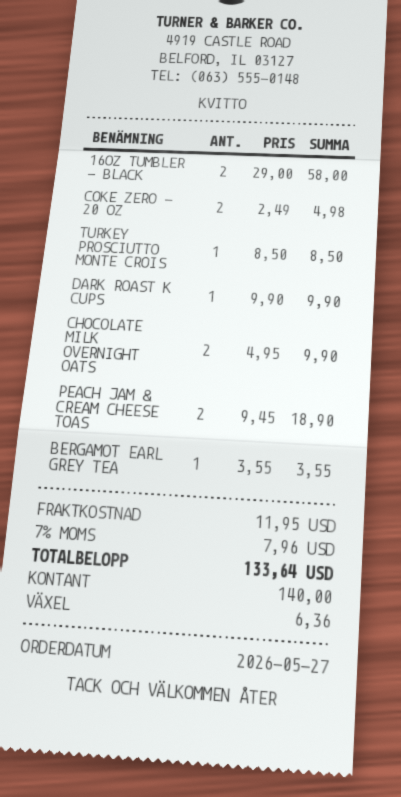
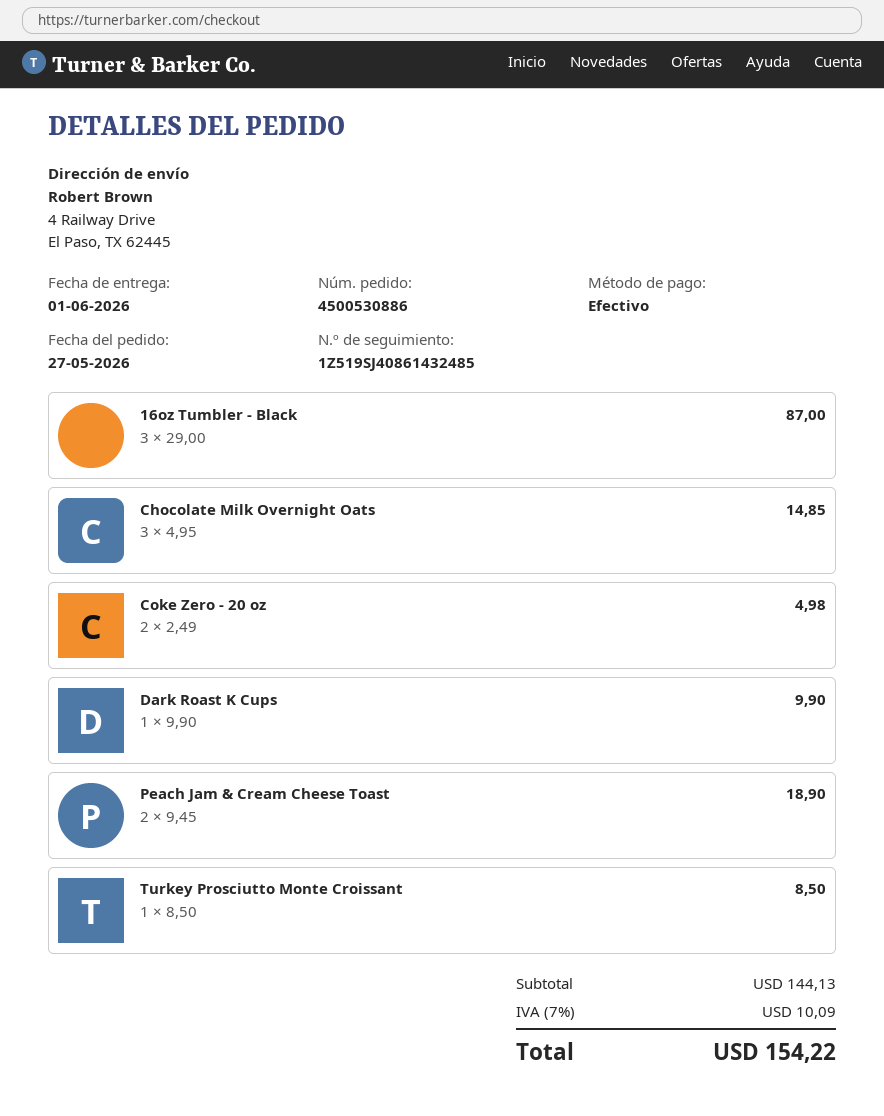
16OZ TUMBLER - BLACK: 2 x 29.00 = 58.00 -> 3 x 29.00 = 87.00
CHOCOLATE MILK OVERNIGHT OATS: 2 x 4.95 = 9.90 -> 3 x 4.95 = 14.85
BERGAMOT EARL GREY TEA: 1 x 3.55 = 3.55 -> none
shipping: 11.95 -> none
tax: 7% = 7.96 -> 7% = 10.09
total: 133.64 -> 154.22

